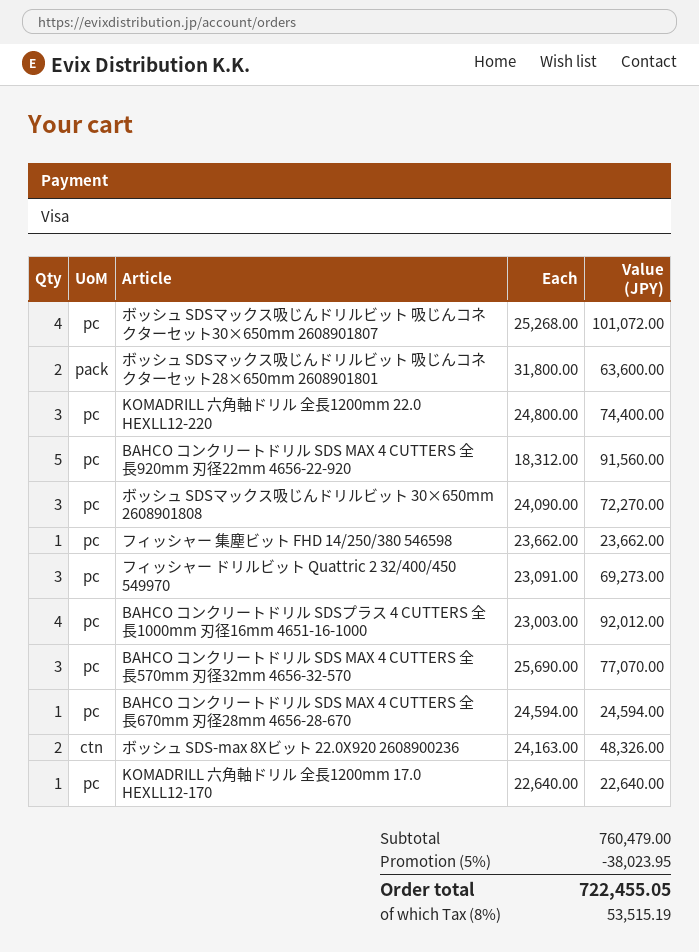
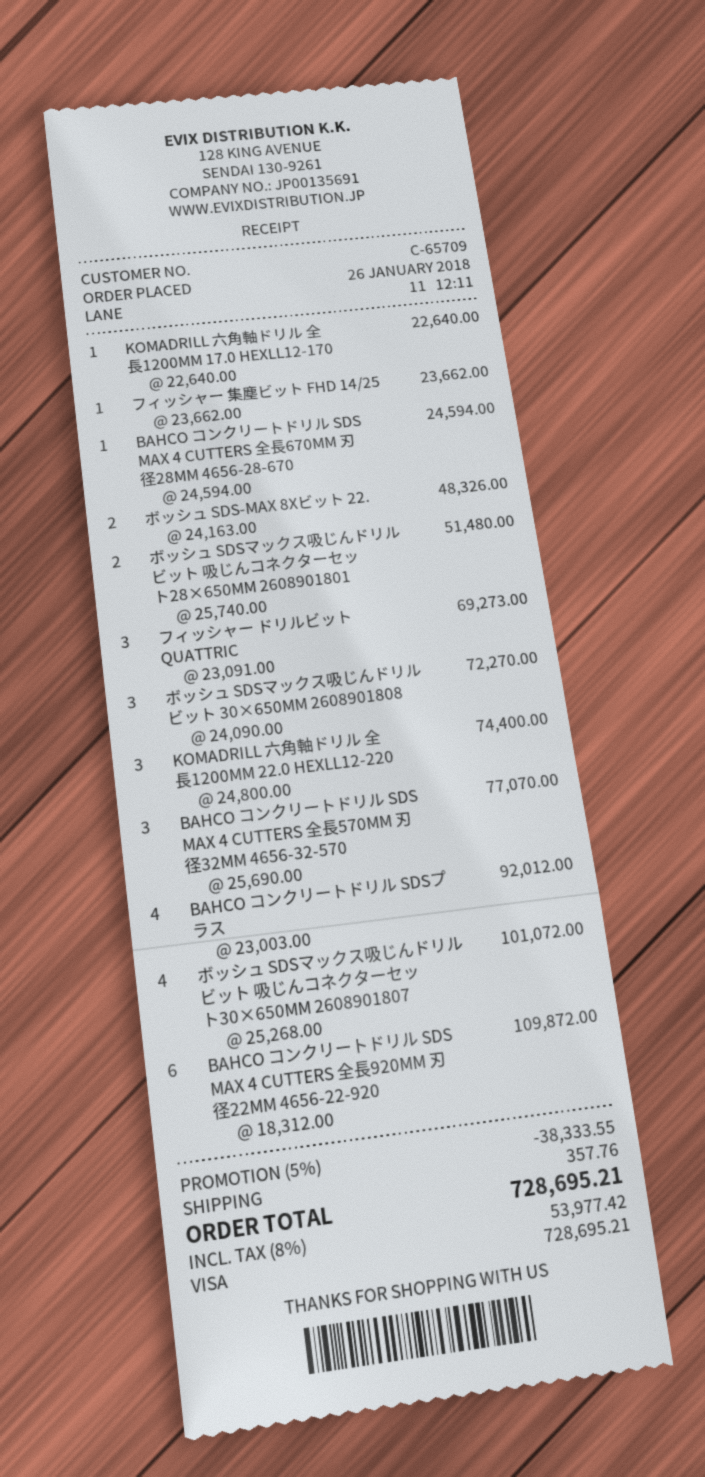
ボッシュ SDSマックス吸じんドリルビット 吸じんコネクターセット28×650mm 2608901801: 2 x 31800.00 = 63600.00 -> 2 x 25740.00 = 51480.00
BAHCO コンクリートドリル SDS MAX 4 CUTTERS 全長920mm 刃径22mm 4656-22-920: 5 x 18312.00 = 91560.00 -> 6 x 18312.00 = 109872.00
discount: 5% = 38023.95 -> 5% = 38333.55
shipping: none -> 357.76
tax: 8% = 53515.19 -> 8% = 53977.42
total: 722455.05 -> 728695.21

